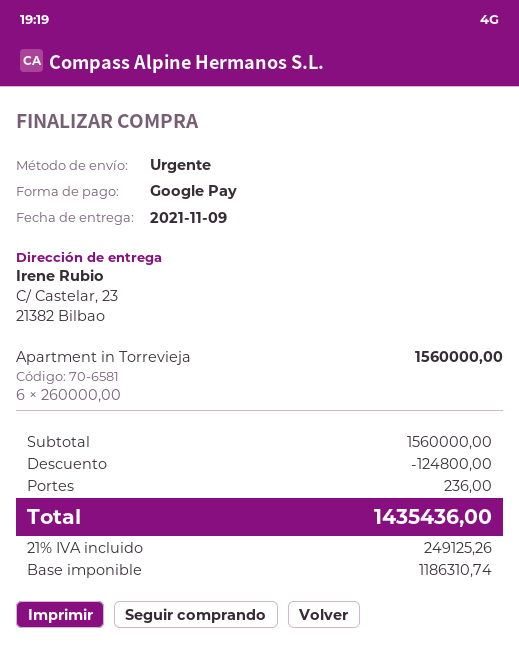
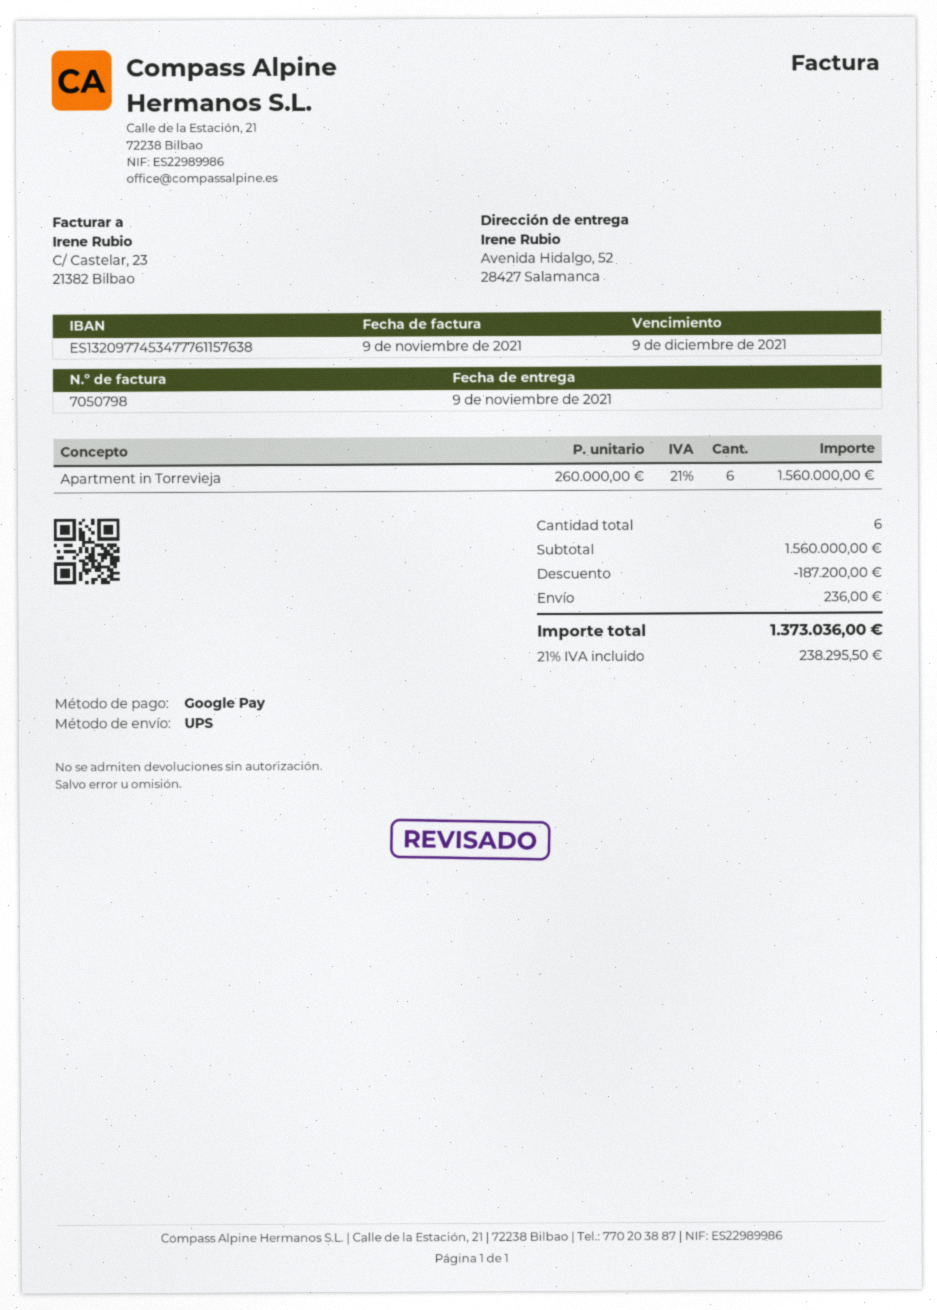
shipping method: express -> UPS
ship to: C/ Castelar, 23, 21382 Bilbao -> Avenida Hidalgo, 52, 28427 Salamanca
discount: 124800.00 -> 187200.00
tax: 21% = 249125.26 -> 21% = 238295.50
total: 1435436.00 -> 1373036.00

